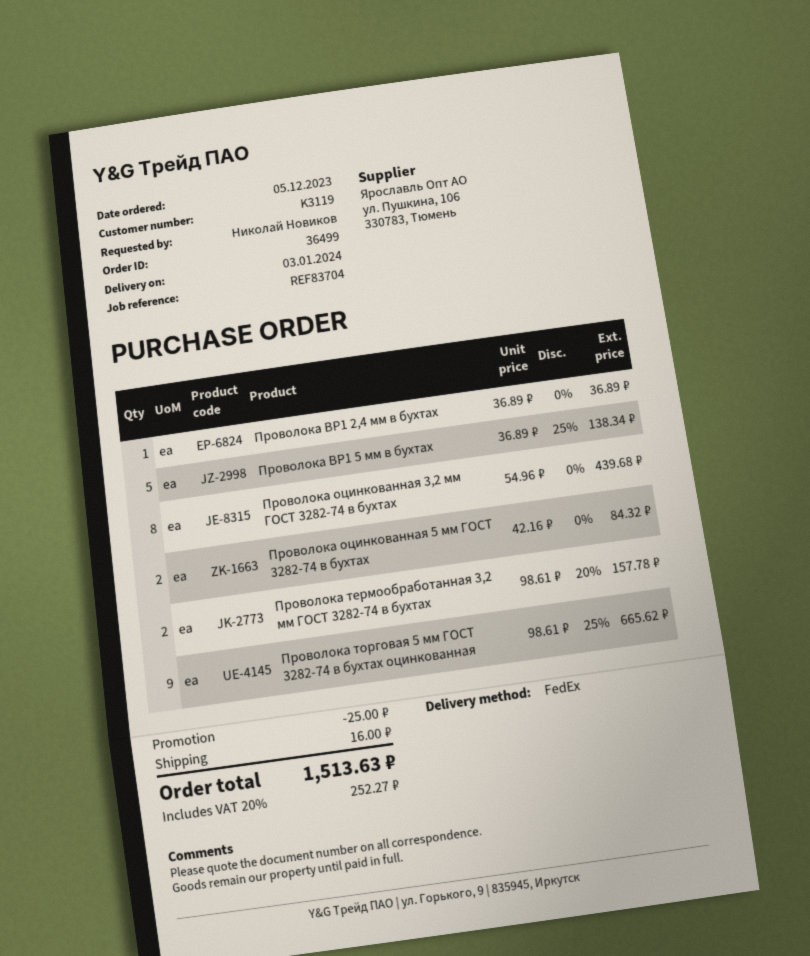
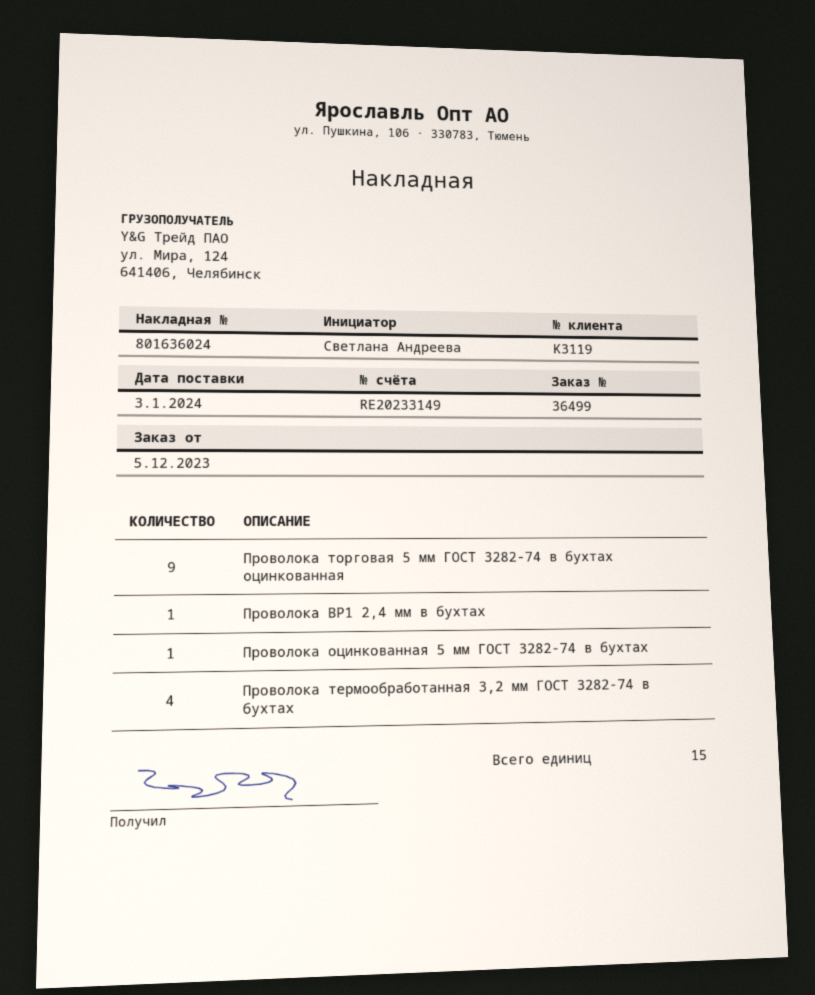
ordered by: Николай Новиков -> Светлана Андреева
Проволока ВР1 5 мм в бухтах: 5 -> none
Проволока оцинкованная 3,2 мм ГОСТ 3282-74 в бухтах: 8 -> none
Проволока оцинкованная 5 мм ГОСТ 3282-74 в бухтах: 2 -> 1
Проволока термообработанная 3,2 мм ГОСТ 3282-74 в бухтах: 2 -> 4

